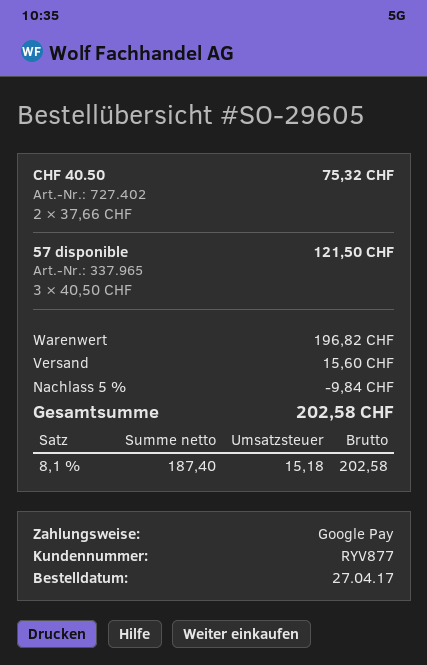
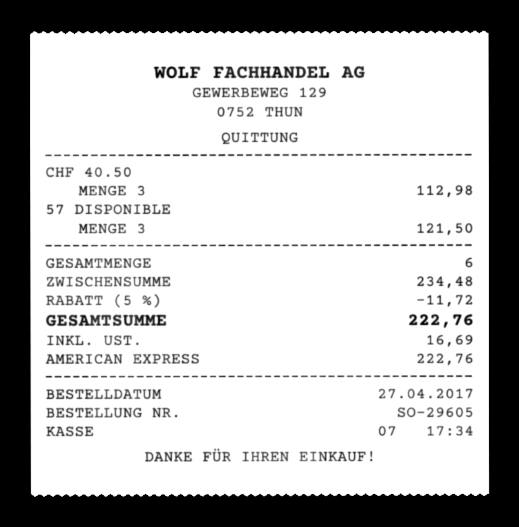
payment method: Google Pay -> American Express
CHF 40.50: 2 for 75.32 -> 3 for 112.98
subtotal: 196.82 -> 234.48
discount: 5% = 9.84 -> 5% = 11.72
shipping: 15.60 -> none
tax: 15.18 -> 16.69
total: 202.58 -> 222.76

